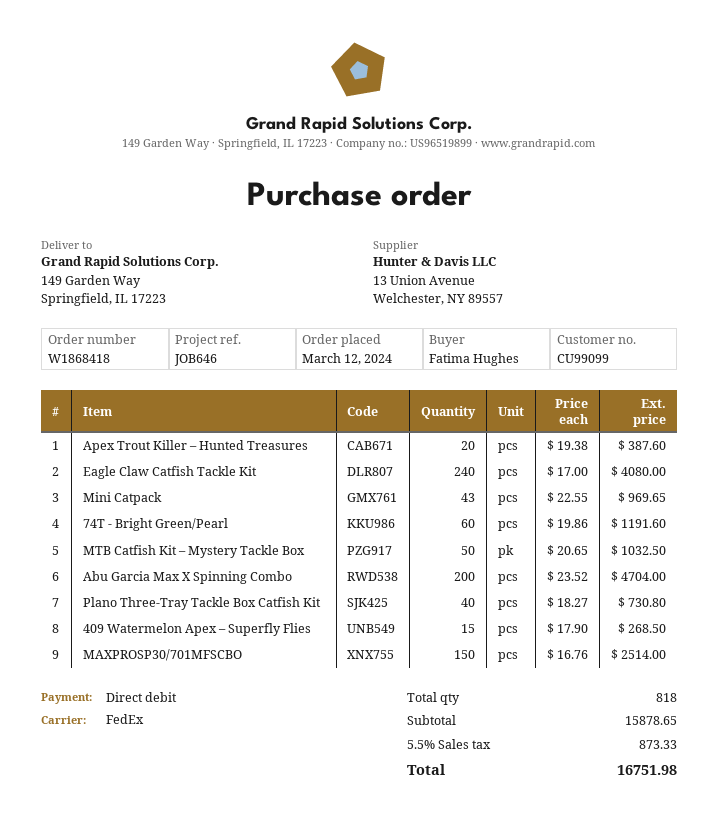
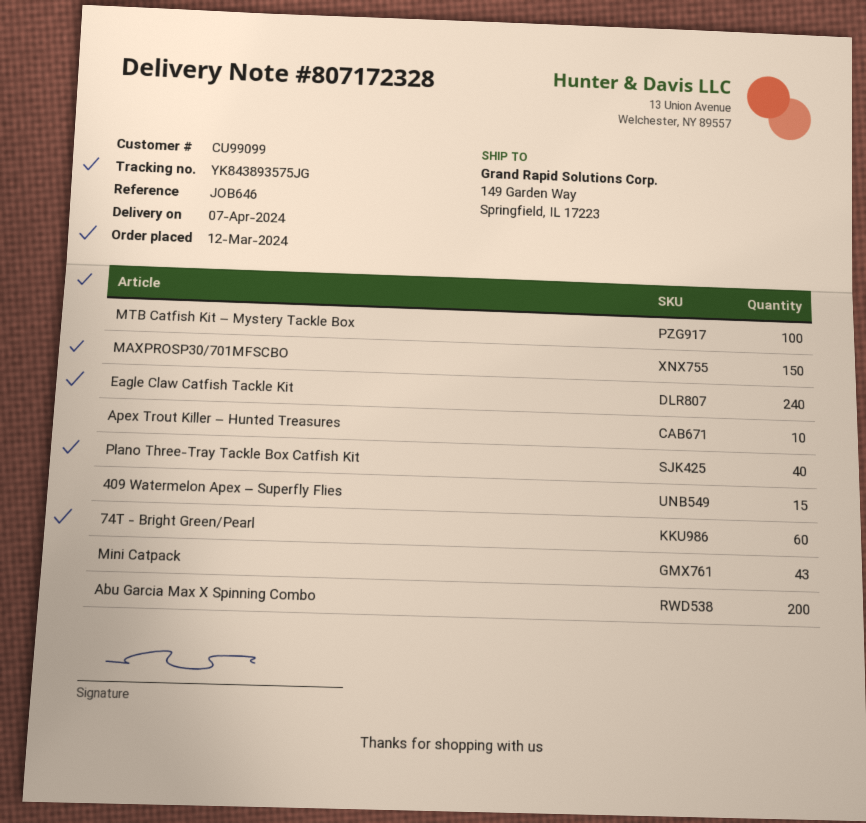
Apex Trout Killer – Hunted Treasures: 20 -> 10
MTB Catfish Kit – Mystery Tackle Box: 50 -> 100

